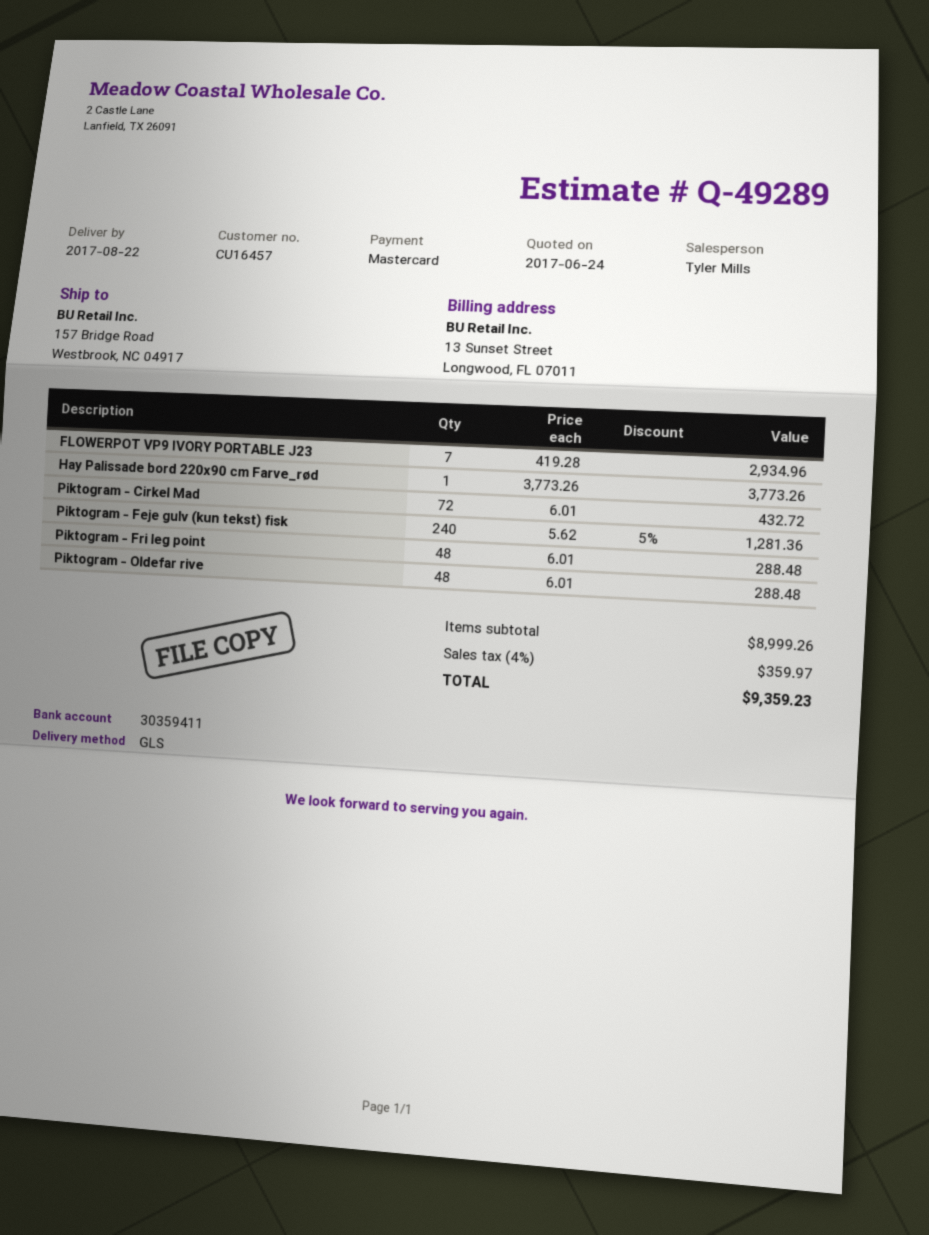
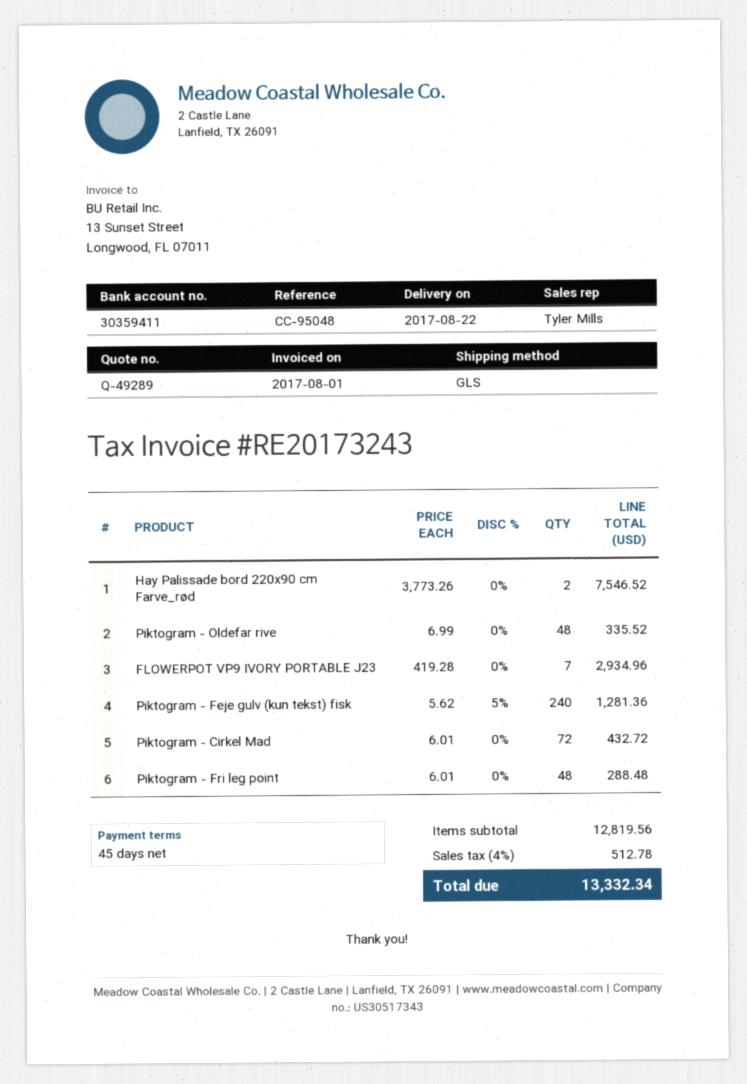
Hay Palissade bord 220x90 cm Farve_rød: 1 x 3773.26 = 3773.26 -> 2 x 3773.26 = 7546.52
Piktogram - Oldefar rive: 48 x 6.01 = 288.48 -> 48 x 6.99 = 335.52
subtotal: 8999.26 -> 12819.56
tax: 4% = 359.97 -> 4% = 512.78
total: 9359.23 -> 13332.34

